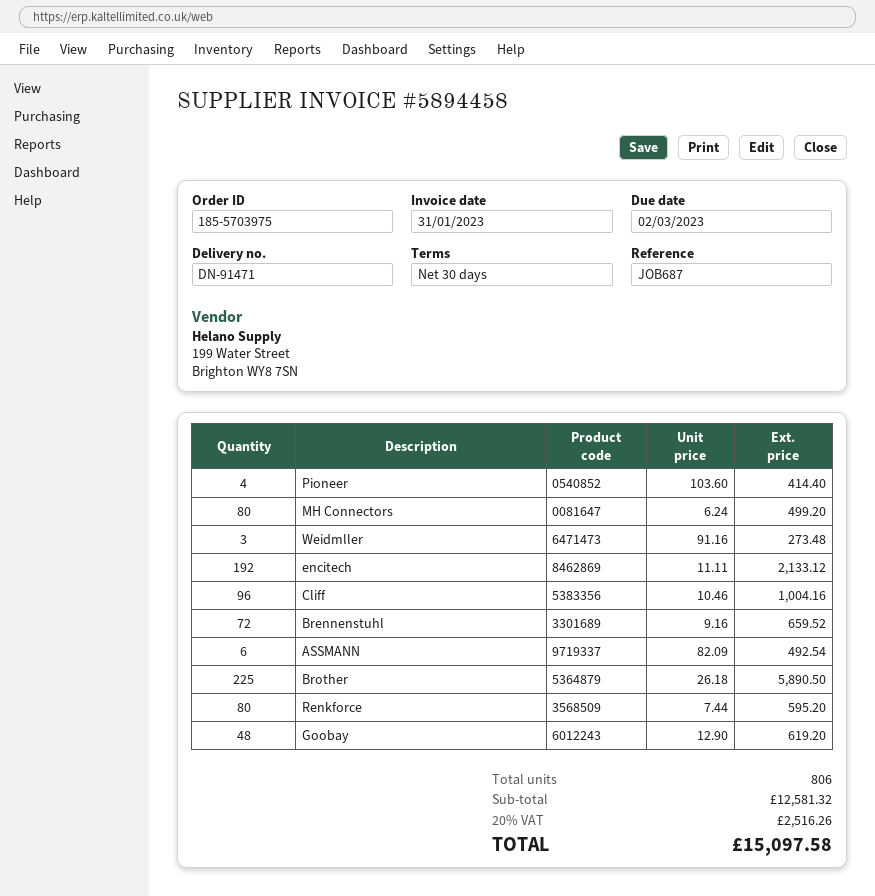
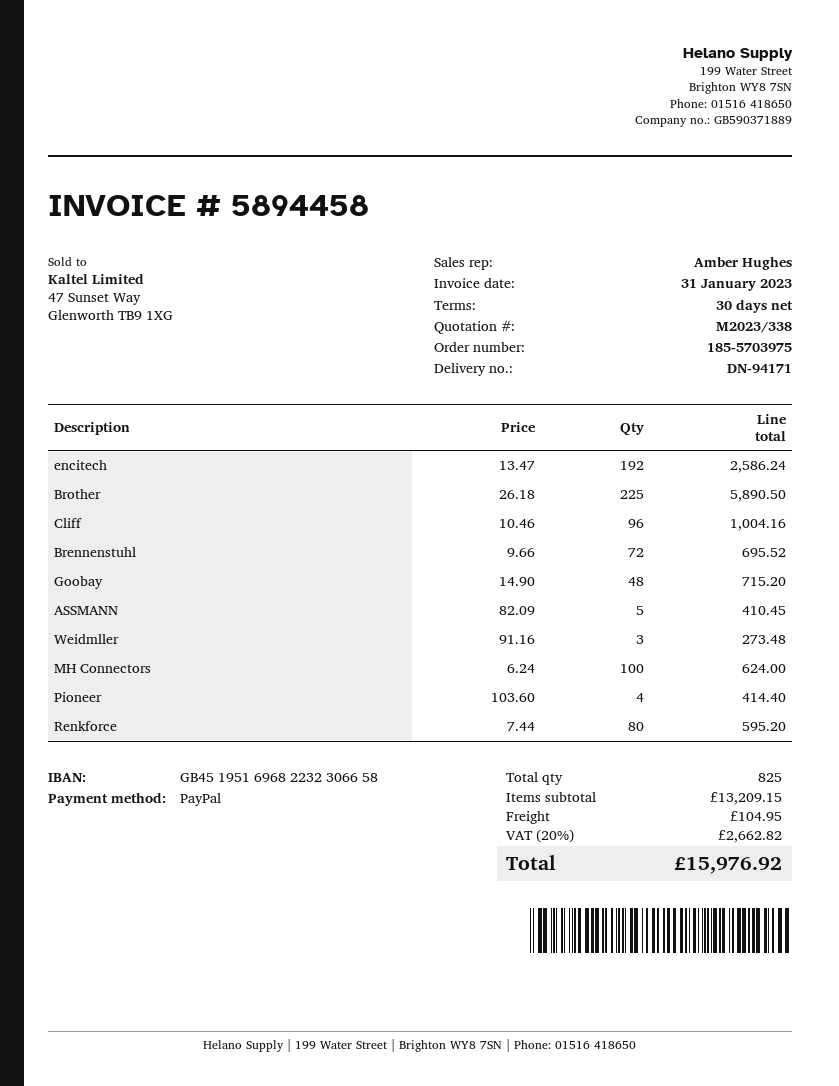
delivery note number: DN-91471 -> DN-94171
MH Connectors: 80 x 6.24 = 499.20 -> 100 x 6.24 = 624.00
encitech: 192 x 11.11 = 2133.12 -> 192 x 13.47 = 2586.24
Brennenstuhl: 72 x 9.16 = 659.52 -> 72 x 9.66 = 695.52
ASSMANN: 6 x 82.09 = 492.54 -> 5 x 82.09 = 410.45
Goobay: 48 x 12.90 = 619.20 -> 48 x 14.90 = 715.20
total quantity: 806 -> 825
subtotal: 12581.32 -> 13209.15
shipping: none -> 104.95
tax: 20% = 2516.26 -> 20% = 2662.82
total: 15097.58 -> 15976.92

